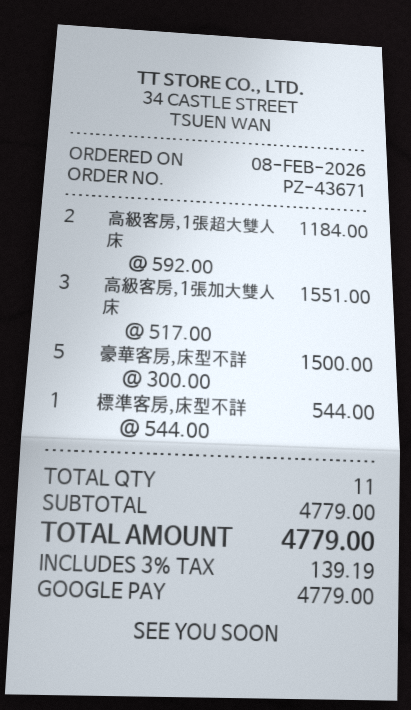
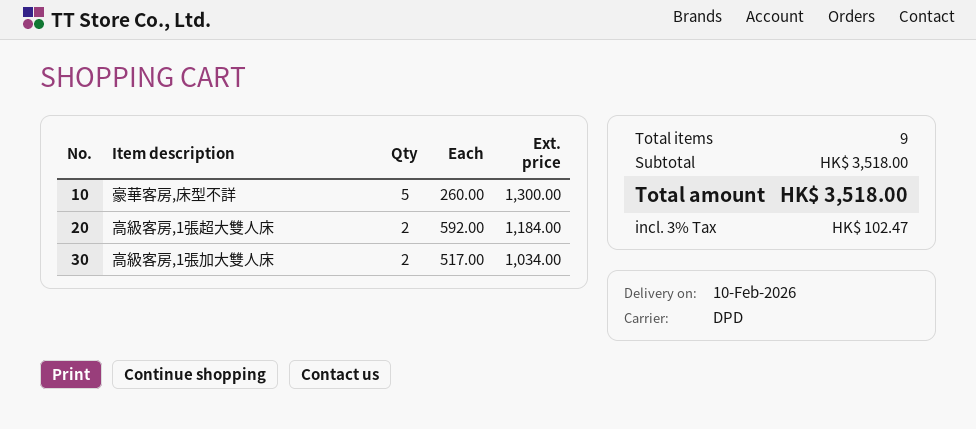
高級客房,1張加大雙人床: 3 x 517.00 = 1551.00 -> 2 x 517.00 = 1034.00
豪華客房,床型不詳: 5 x 300.00 = 1500.00 -> 5 x 260.00 = 1300.00
標準客房,床型不詳: 1 x 544.00 = 544.00 -> none
total quantity: 11 -> 9
subtotal: 4779.00 -> 3518.00
tax: 3% = 139.19 -> 3% = 102.47
total: 4779.00 -> 3518.00

